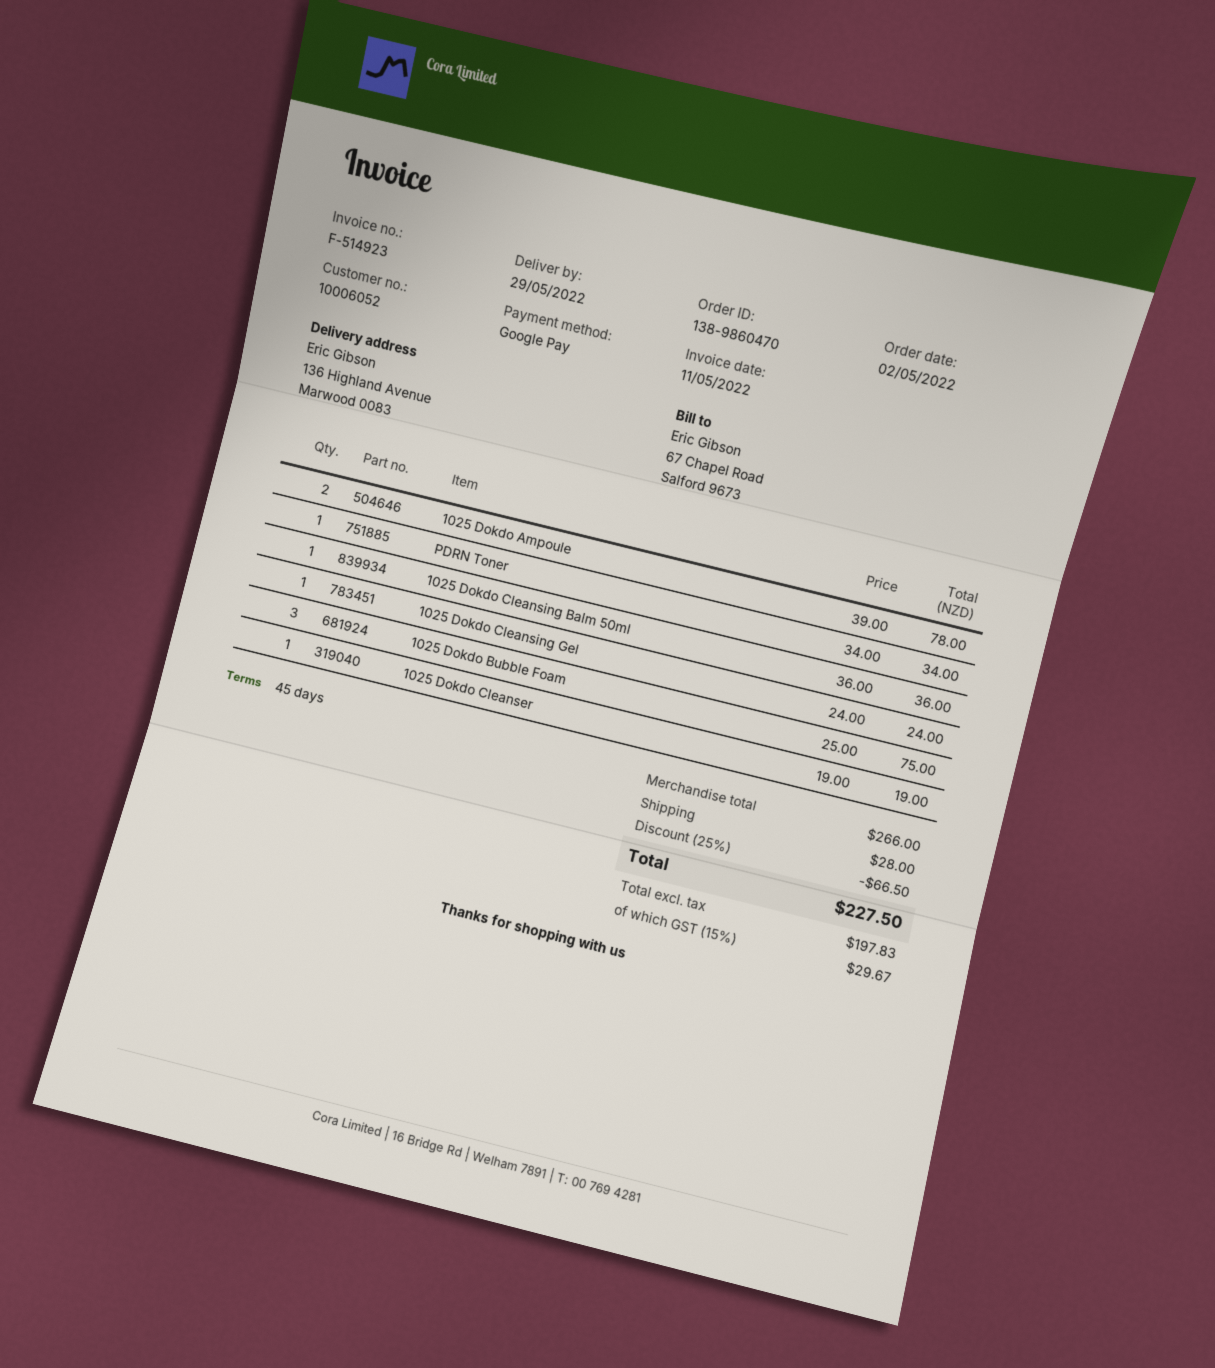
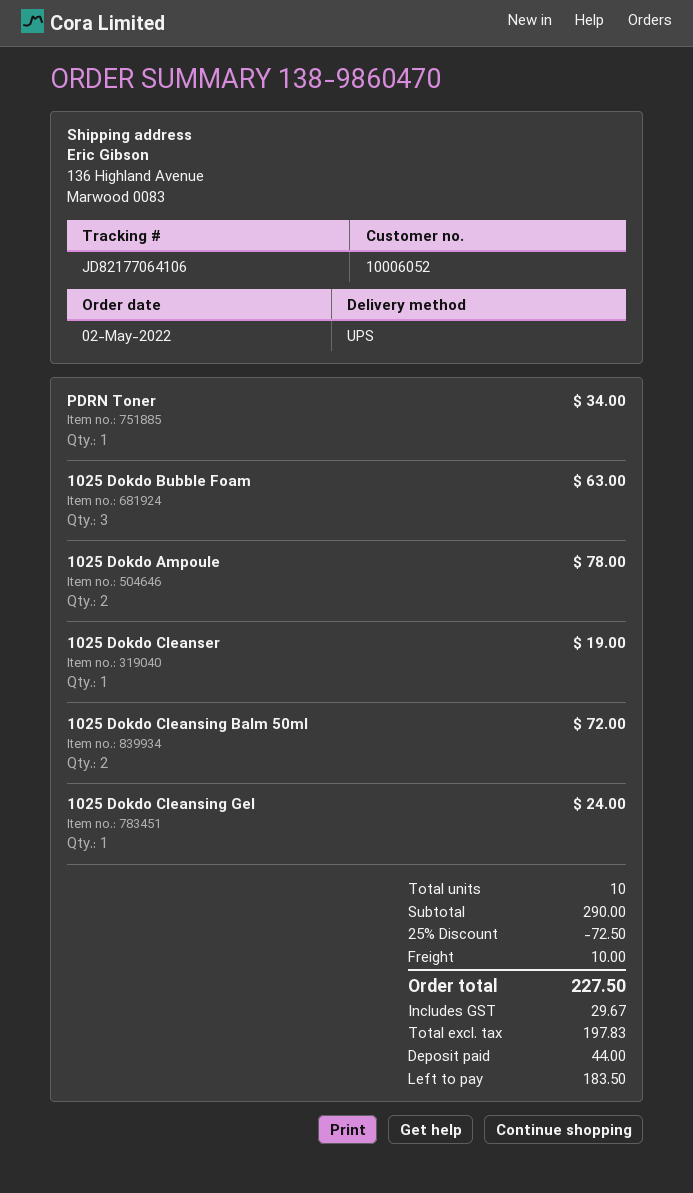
1025 Dokdo Cleansing Balm 50ml: 1 for 36.00 -> 2 for 72.00
1025 Dokdo Bubble Foam: 3 for 75.00 -> 3 for 63.00
subtotal: 266.00 -> 290.00
discount: 25% = 66.50 -> 25% = 72.50
shipping: 28.00 -> 10.00

